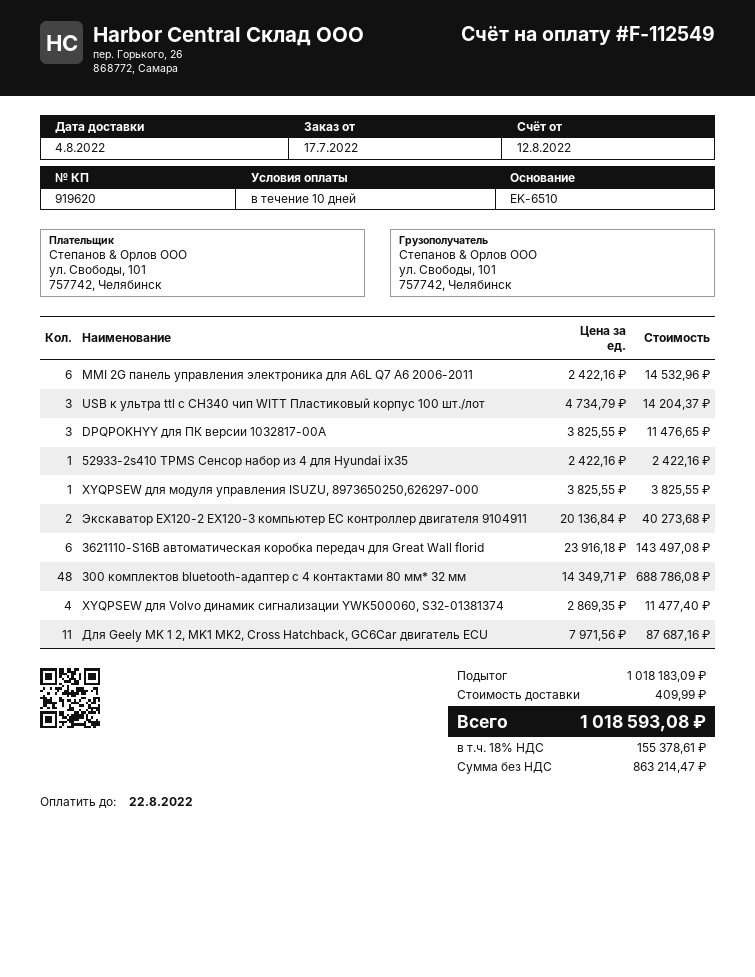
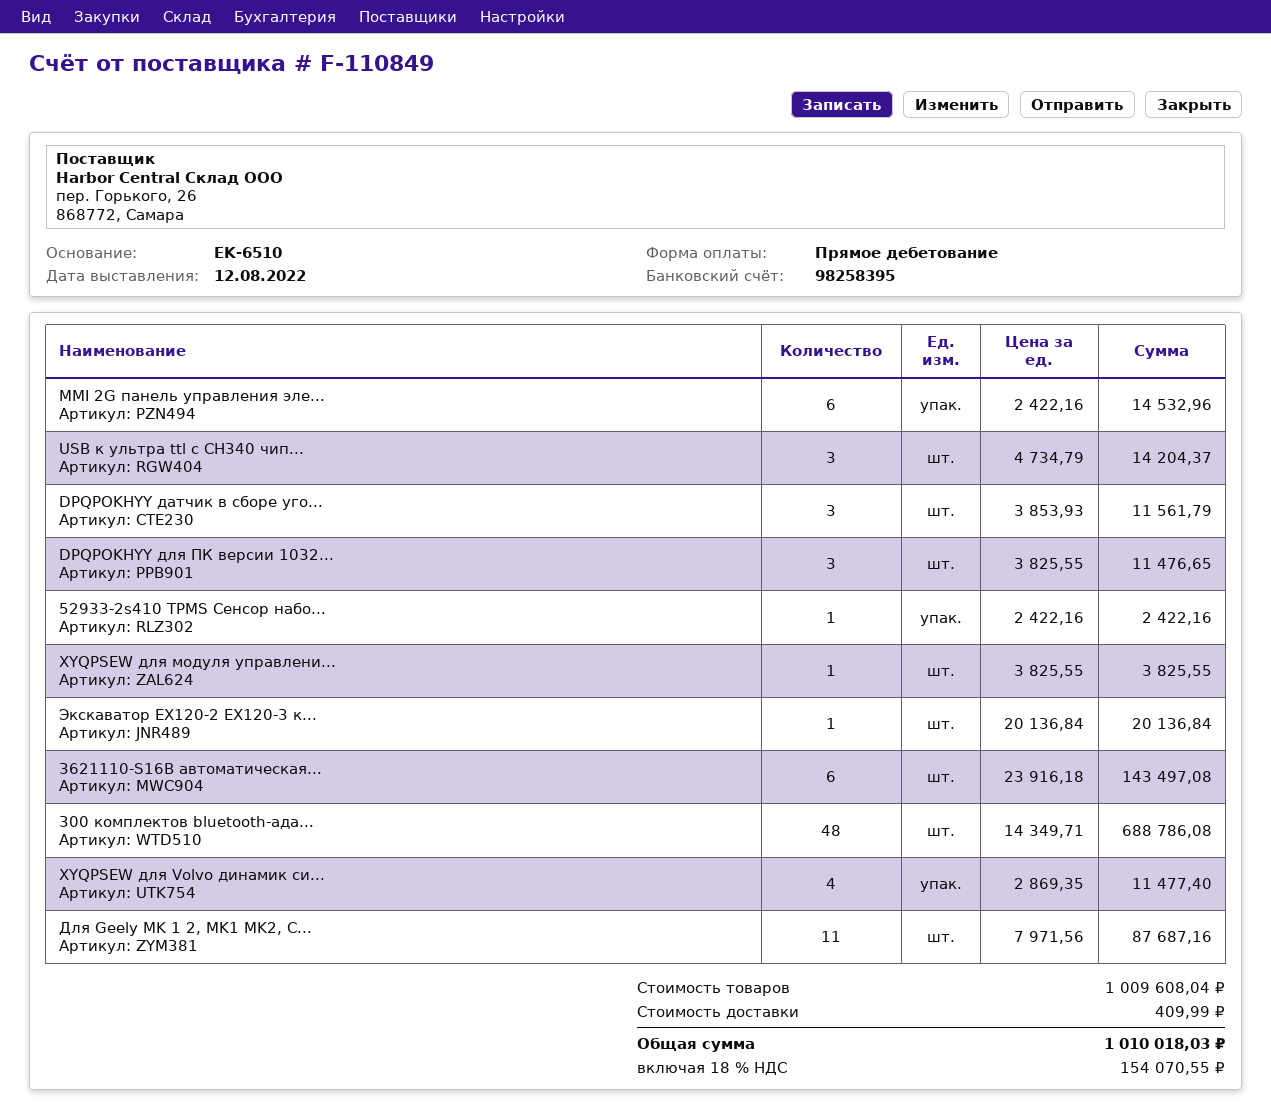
invoice number: F-112549 -> F-110849
Экскаватор EX120-2 EX120-3 компьютер EC контроллер двигателя 9104911: 2 x 20136.84 = 40273.68 -> 1 x 20136.84 = 20136.84
DPQPOKHYY датчик в сборе уго...: none -> 3 x 3853.93 = 11561.79
subtotal: 1018183.09 -> 1009608.04
tax: 18% = 155378.61 -> 18% = 154070.55
total: 1018593.08 -> 1010018.03

